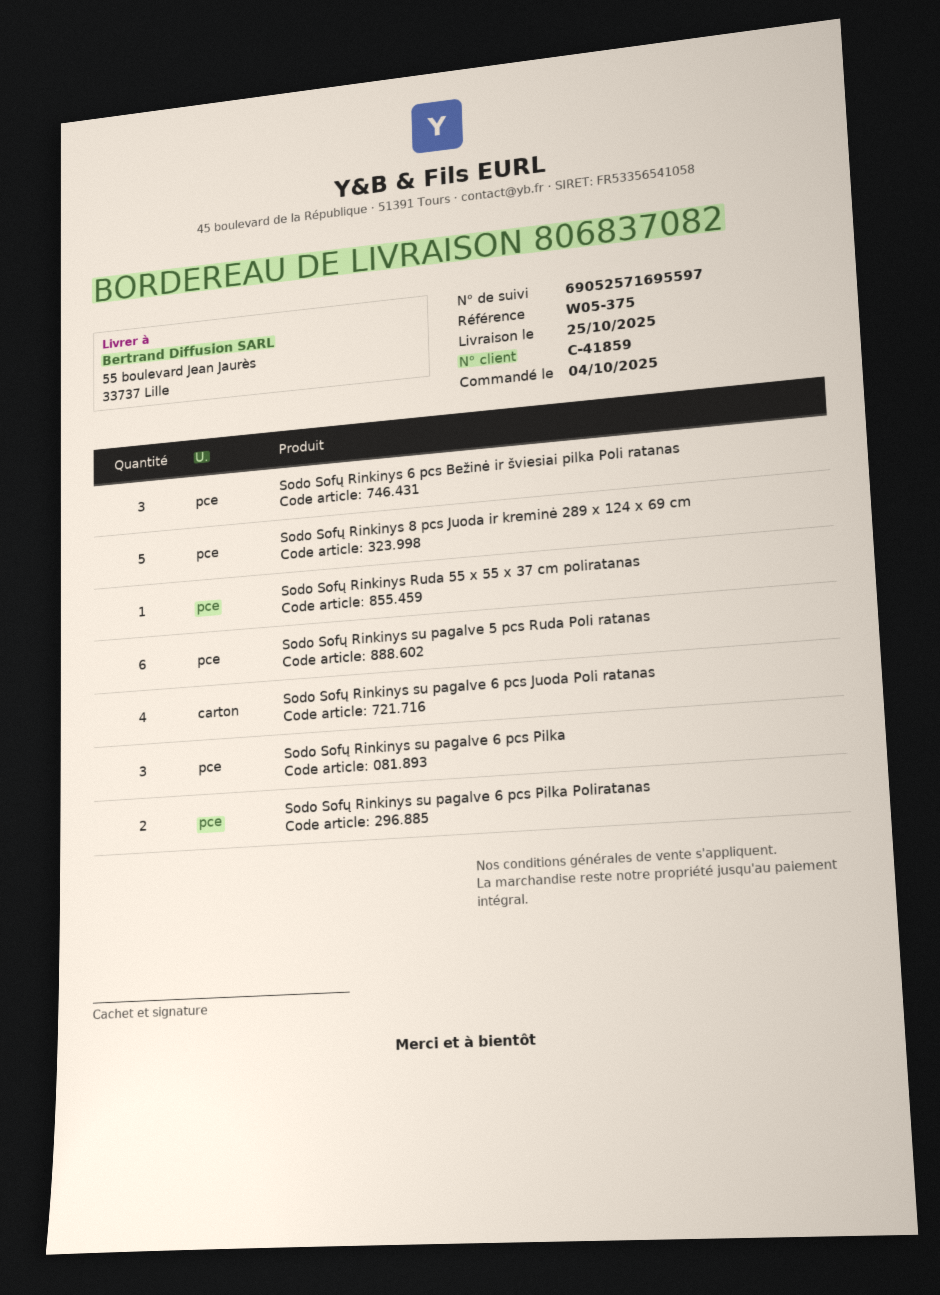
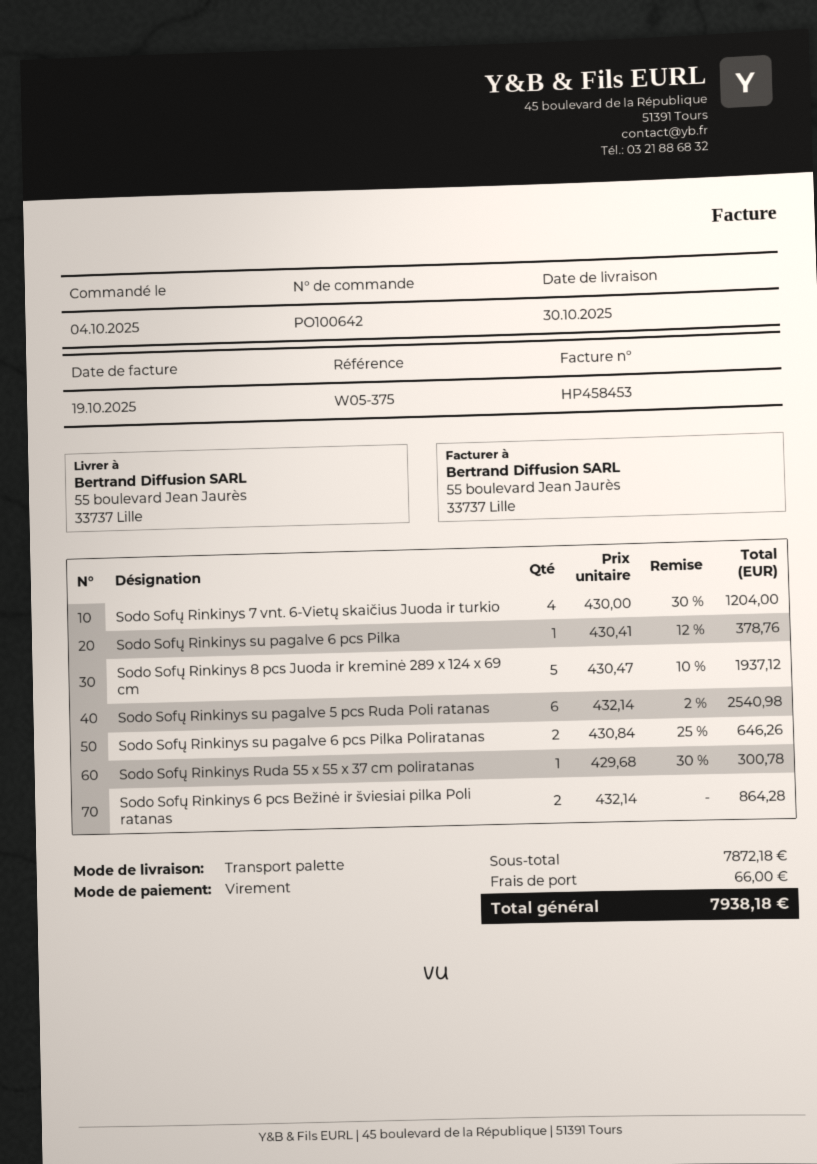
delivery date: 2025-10-25 -> 2025-10-30
Sodo Sofų Rinkinys 6 pcs Bežinė ir šviesiai pilka Poli ratanas: 3 -> 2
Sodo Sofų Rinkinys su pagalve 6 pcs Juoda Poli ratanas: 4 -> none
Sodo Sofų Rinkinys su pagalve 6 pcs Pilka: 3 -> 1
Sodo Sofų Rinkinys 7 vnt. 6-Vietų skaičius Juoda ir turkio: none -> 4

